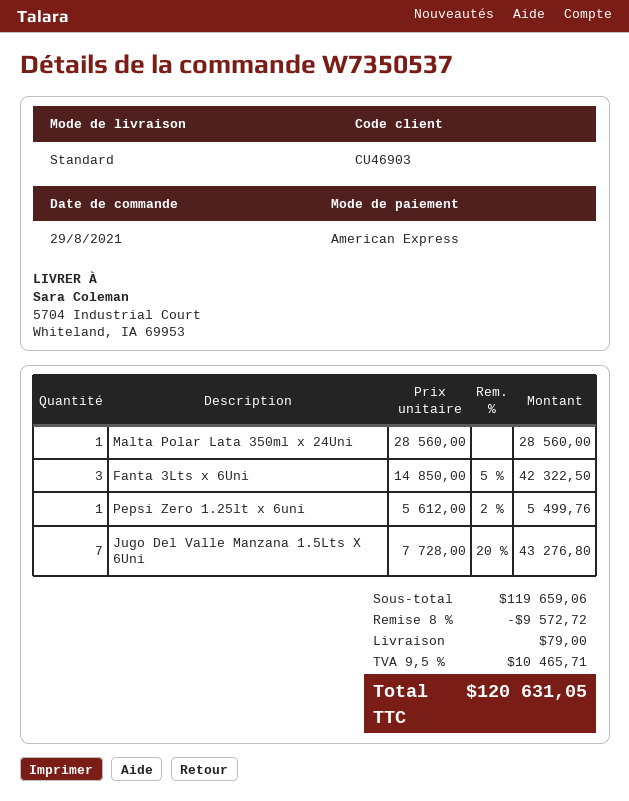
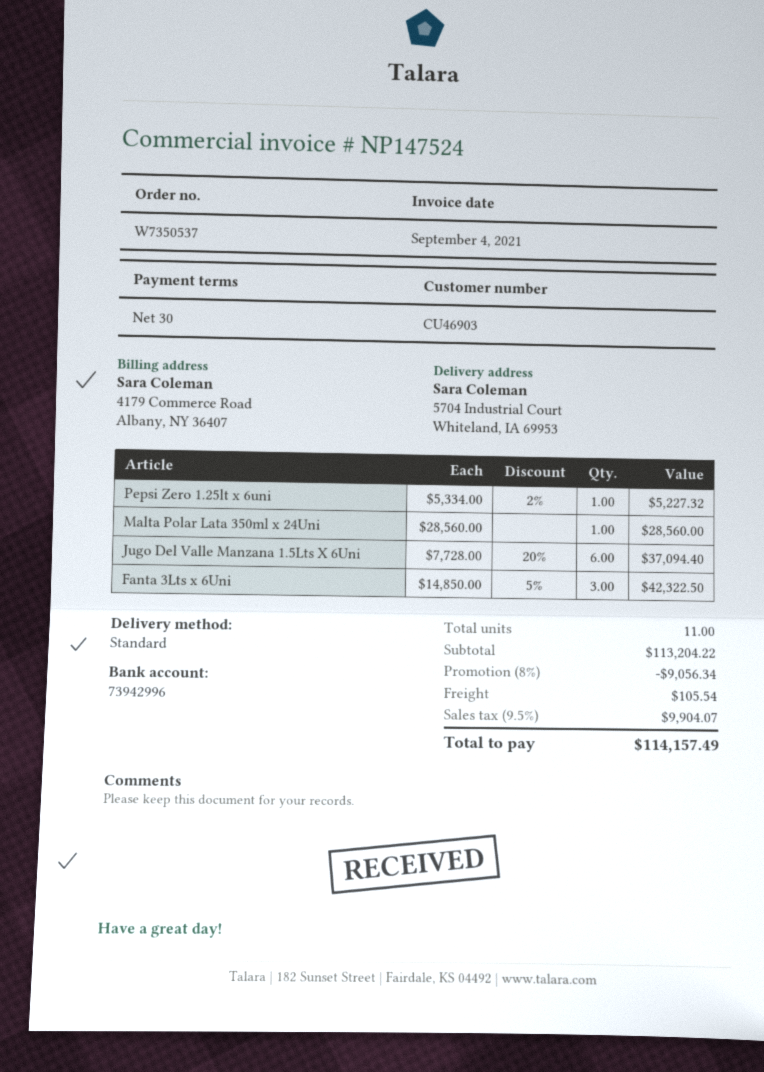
Pepsi Zero 1.25lt x 6uni: 1 x 5612.00 - 2% = 5499.76 -> 1 x 5334.00 - 2% = 5227.32
Jugo Del Valle Manzana 1.5Lts X 6Uni: 7 x 7728.00 - 20% = 43276.80 -> 6 x 7728.00 - 20% = 37094.40
subtotal: 119659.06 -> 113204.22
discount: 8% = 9572.72 -> 8% = 9056.34
shipping: 79.00 -> 105.54
tax: 9.5% = 10465.71 -> 9.5% = 9904.07
total: 120631.05 -> 114157.49

